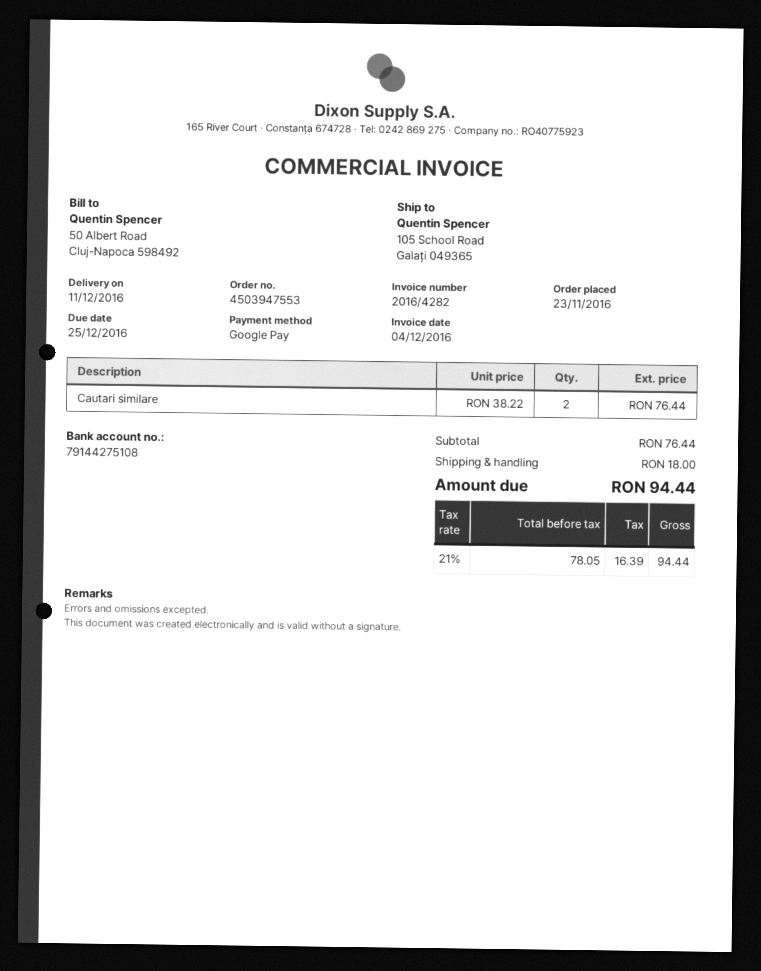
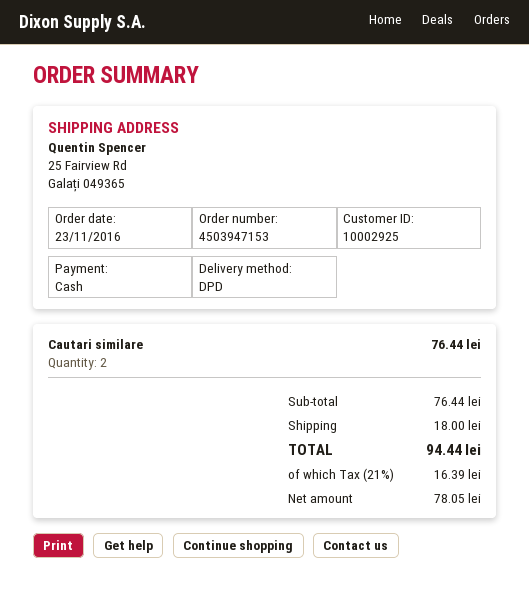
order number: 4503947553 -> 4503947153
payment method: Google Pay -> cash
ship to: 105 School Road, Galați 049365 -> 25 Fairview Rd, Galați 049365

